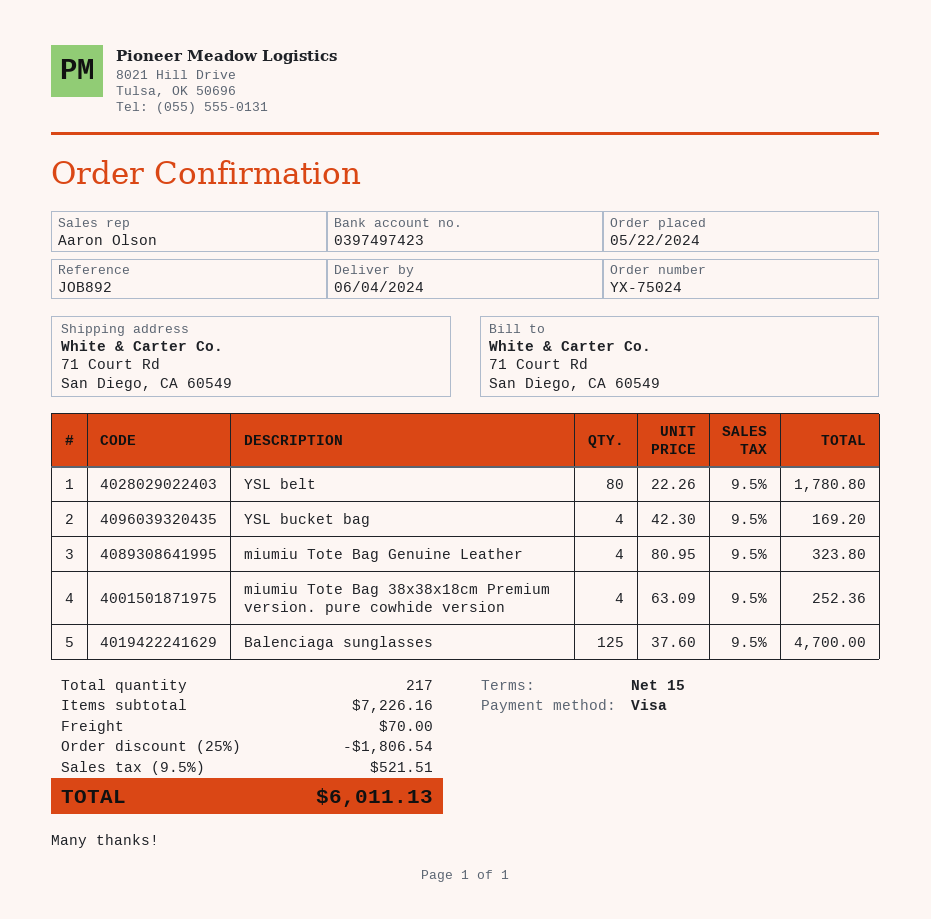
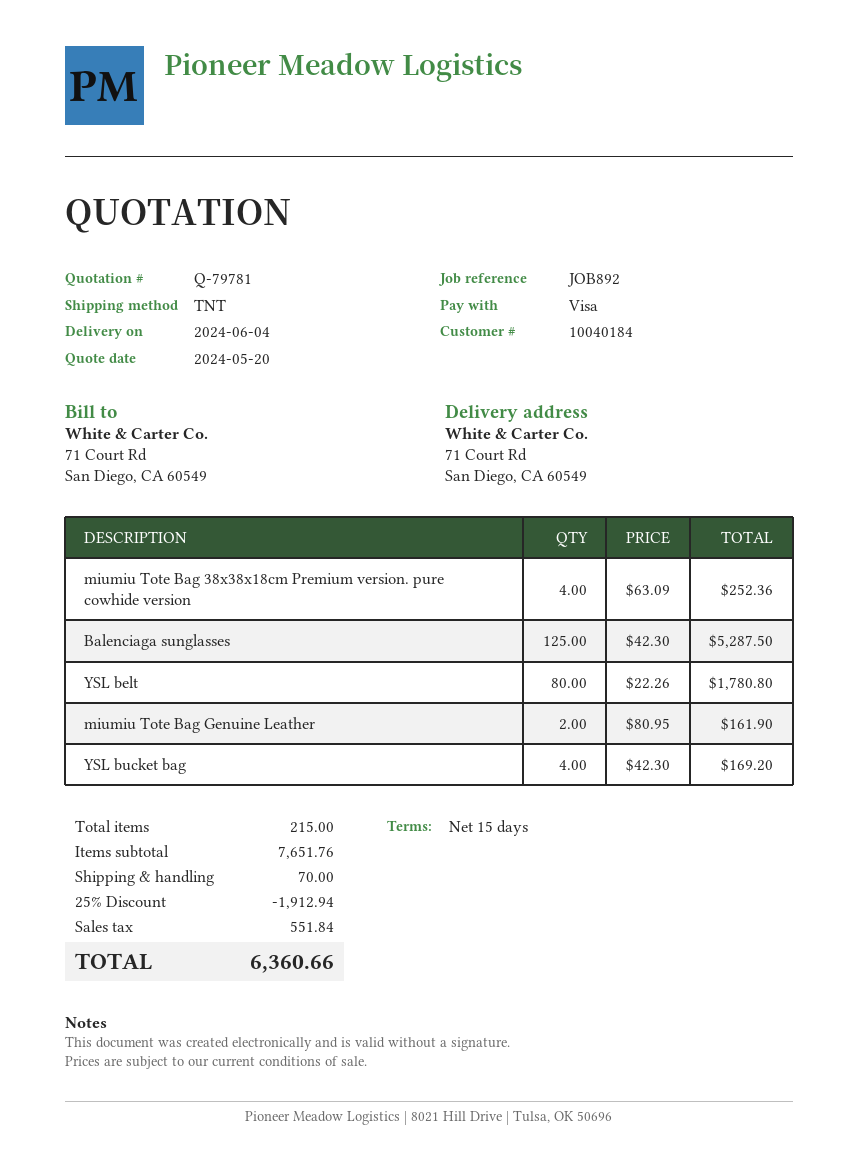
miumiu Tote Bag Genuine Leather: 4 x 80.95 = 323.80 -> 2 x 80.95 = 161.90
Balenciaga sunglasses: 125 x 37.60 = 4700.00 -> 125 x 42.30 = 5287.50
total quantity: 217 -> 215
subtotal: 7226.16 -> 7651.76
discount: 25% = 1806.54 -> 25% = 1912.94
tax: 521.51 -> 551.84
total: 6011.13 -> 6360.66

